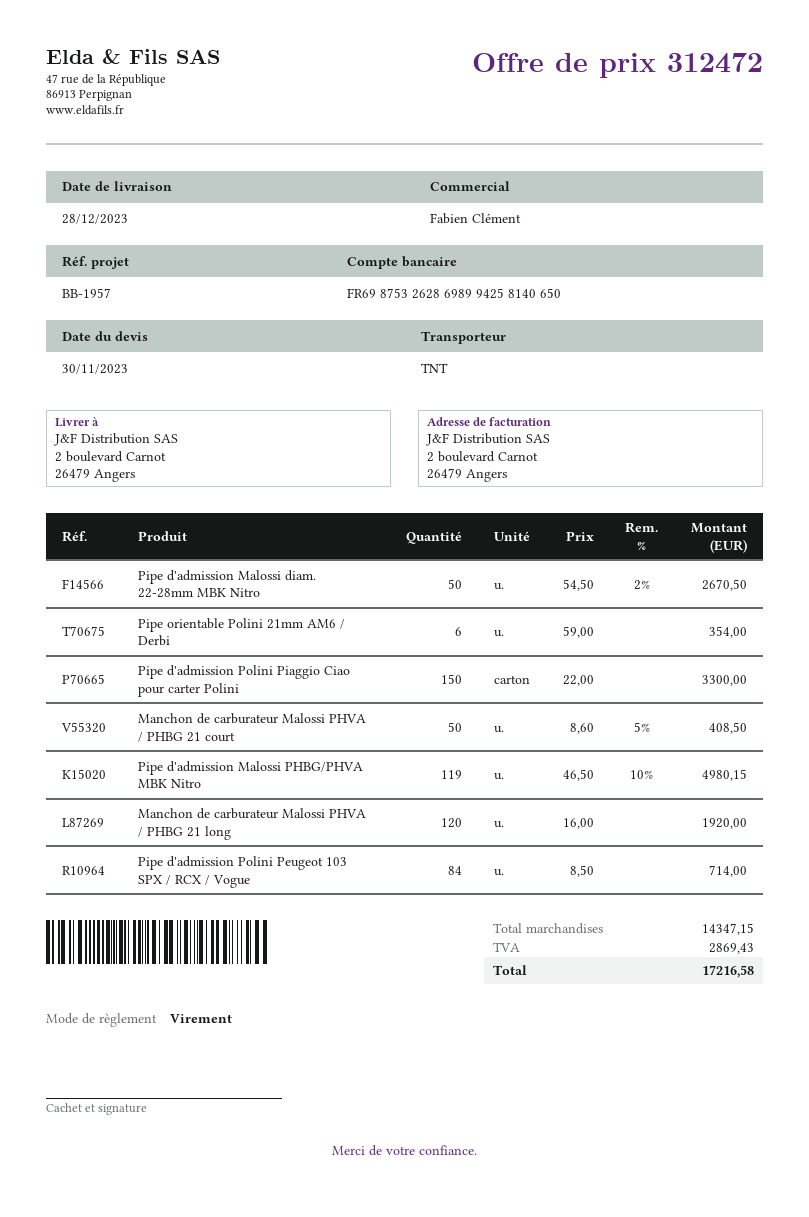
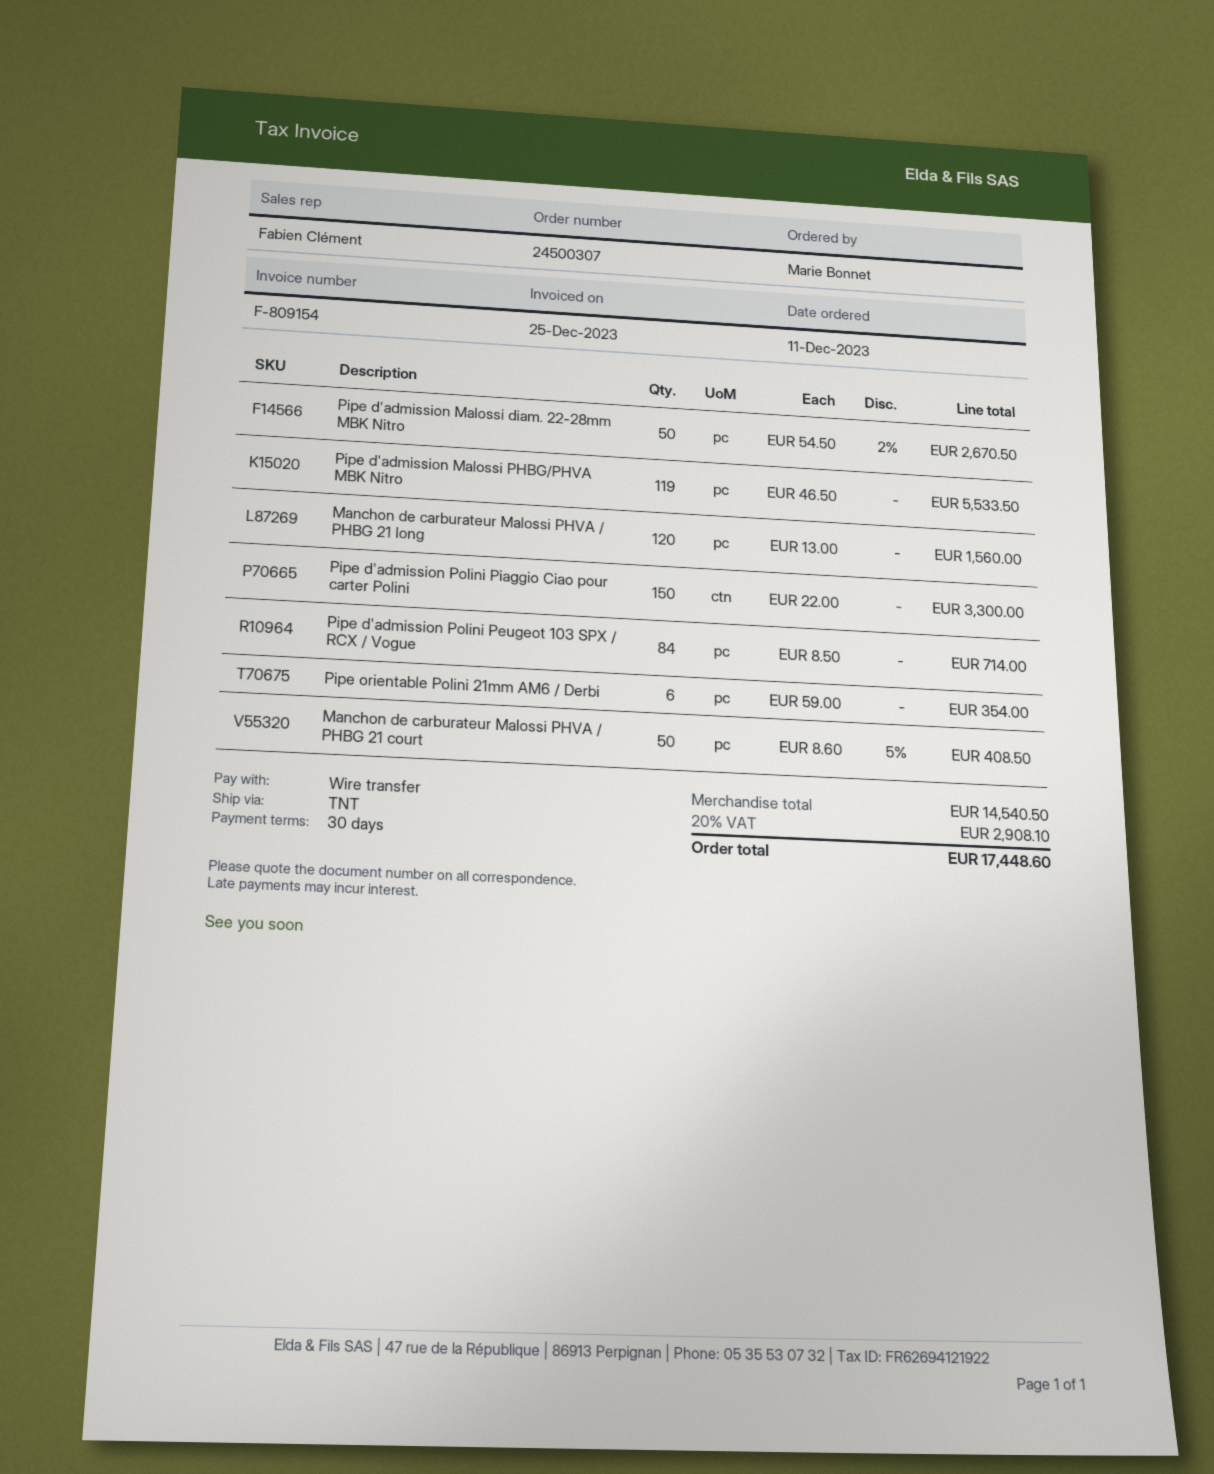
Pipe d'admission Malossi PHBG/PHVA MBK Nitro: 119 x 46.50 - 10% = 4980.15 -> 119 x 46.50 = 5533.50
Manchon de carburateur Malossi PHVA / PHBG 21 long: 120 x 16.00 = 1920.00 -> 120 x 13.00 = 1560.00
subtotal: 14347.15 -> 14540.50
tax: 2869.43 -> 2908.10
total: 17216.58 -> 17448.60

